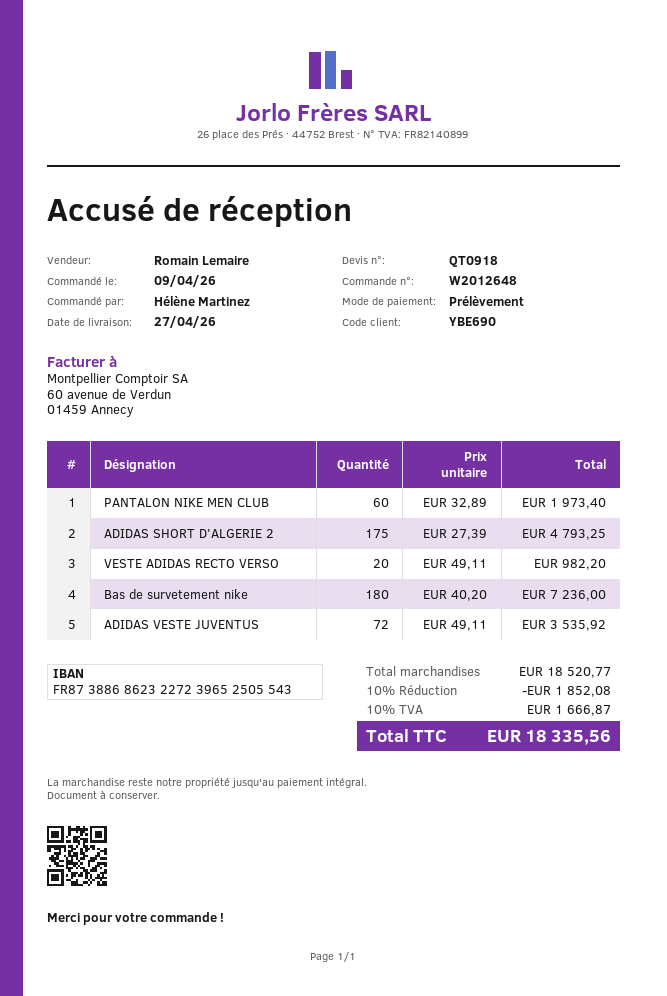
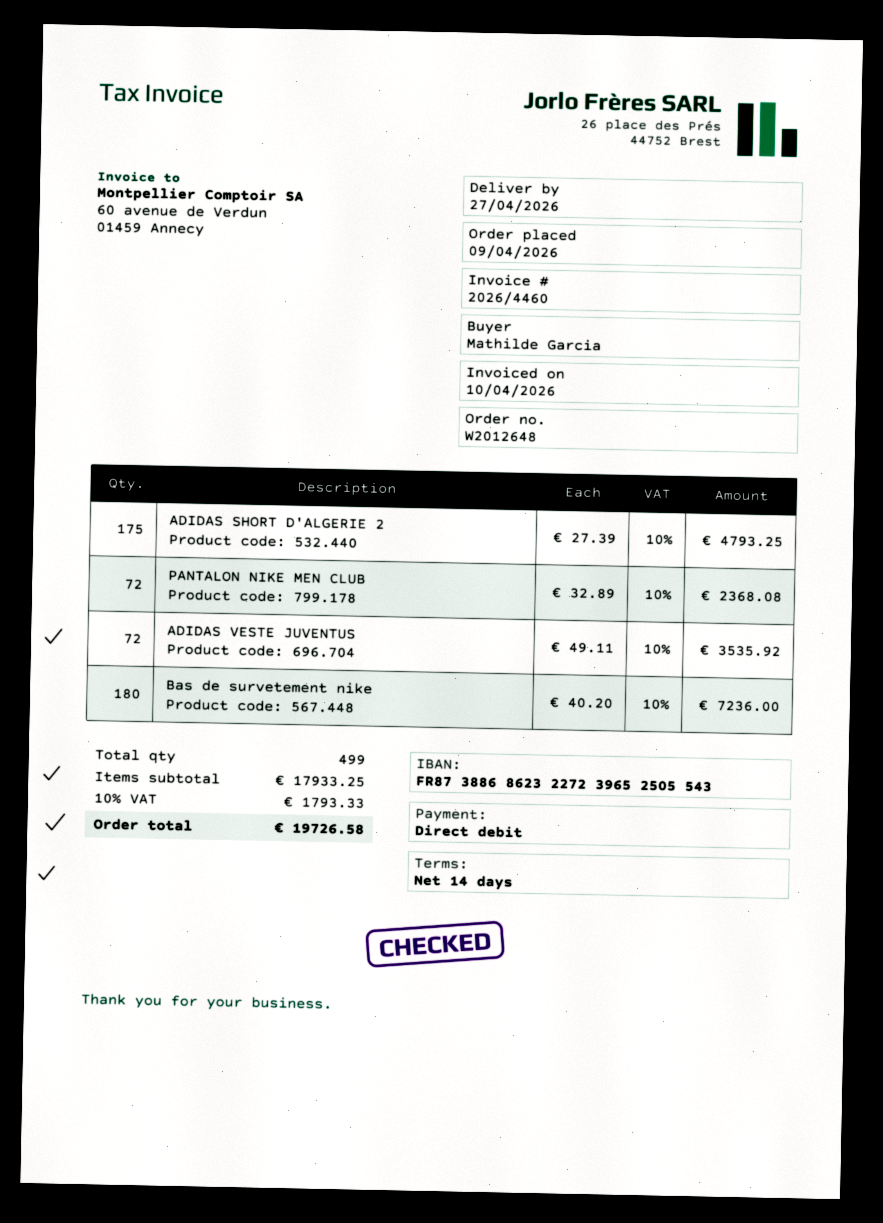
ordered by: Hélène Martinez -> Mathilde Garcia
PANTALON NIKE MEN CLUB: 60 x 32.89 = 1973.40 -> 72 x 32.89 = 2368.08
VESTE ADIDAS RECTO VERSO: 20 x 49.11 = 982.20 -> none
subtotal: 18520.77 -> 17933.25
discount: 10% = 1852.08 -> none
tax: 10% = 1666.87 -> 10% = 1793.33
total: 18335.56 -> 19726.58

